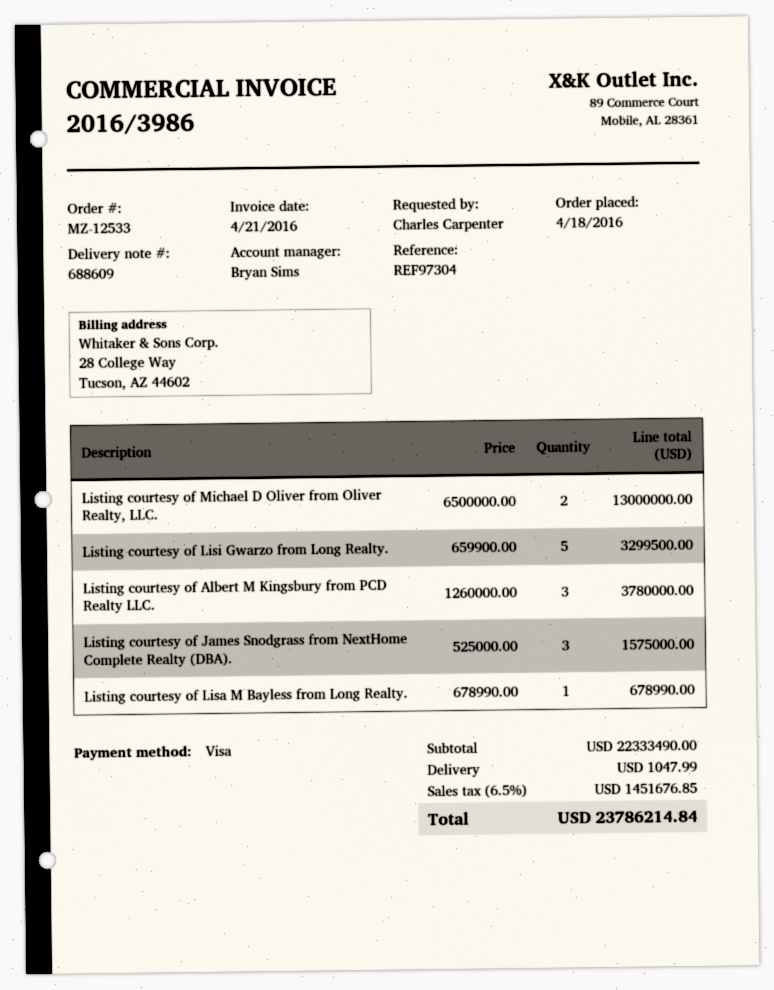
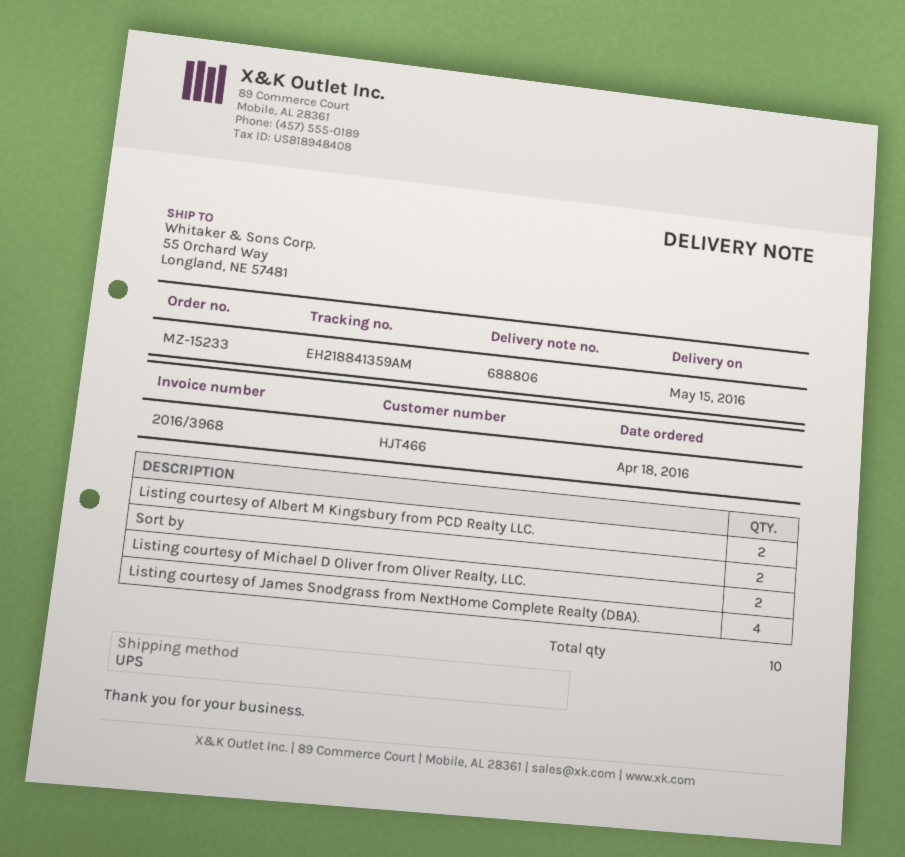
order number: MZ-12533 -> MZ-15233
delivery note number: 688609 -> 688806
invoice number: 2016/3986 -> 2016/3968
Listing courtesy of Lisi Gwarzo from Long Realty.: 5 -> none
Listing courtesy of Albert M Kingsbury from PCD Realty LLC.: 3 -> 2
Listing courtesy of James Snodgrass from NextHome Complete Realty (DBA).: 3 -> 4
Listing courtesy of Lisa M Bayless from Long Realty.: 1 -> none
Sort by: none -> 2

